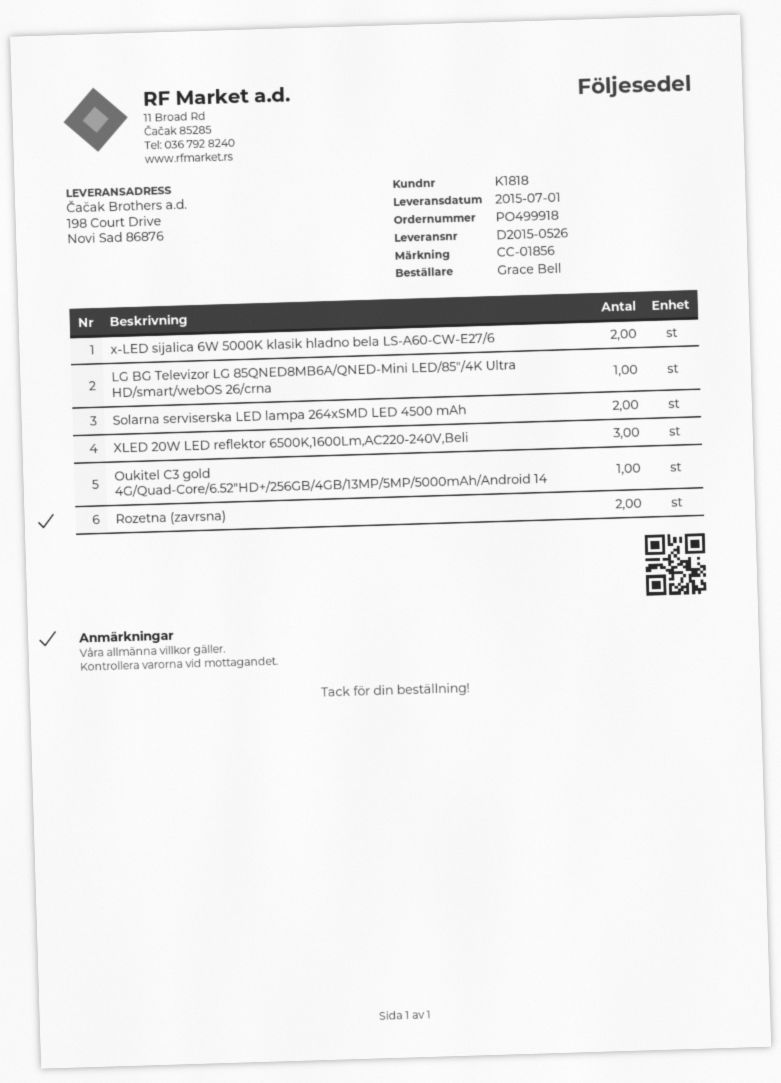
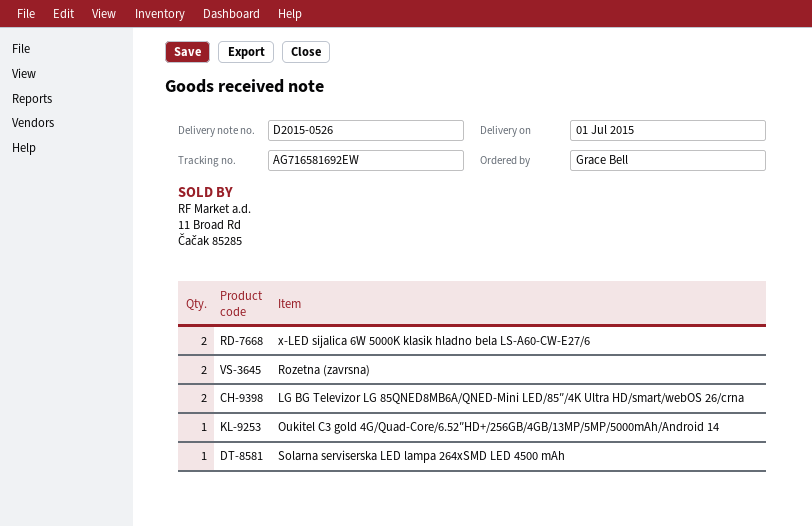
LG BG Televizor LG 85QNED8MB6A/QNED-Mini LED/85″/4K Ultra HD/smart/webOS 26/crna: 1 -> 2
Solarna serviserska LED lampa 264xSMD LED 4500 mAh: 2 -> 1
XLED 20W LED reflektor 6500K,1600Lm,AC220-240V,Beli: 3 -> none

